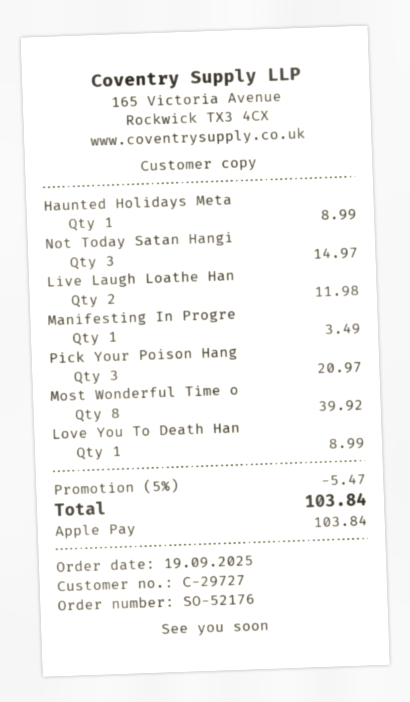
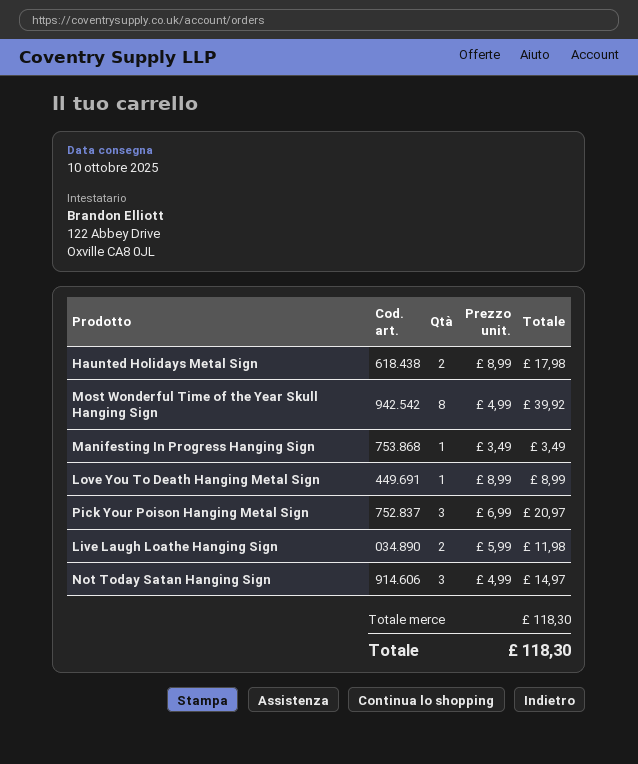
Haunted Holidays Meta: 1 for 8.99 -> 2 for 17.98
discount: 5% = 5.47 -> none
total: 103.84 -> 118.30

